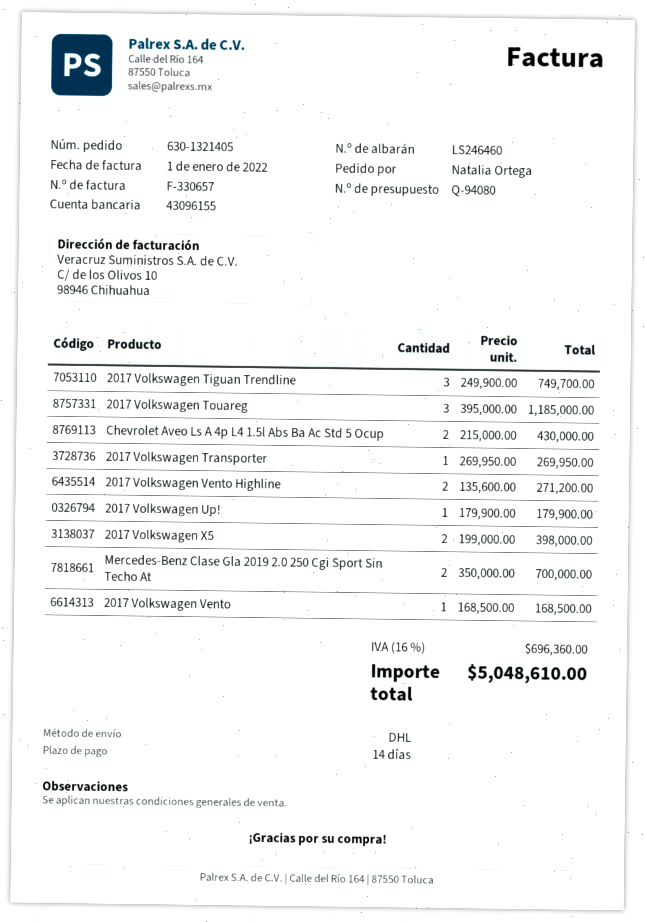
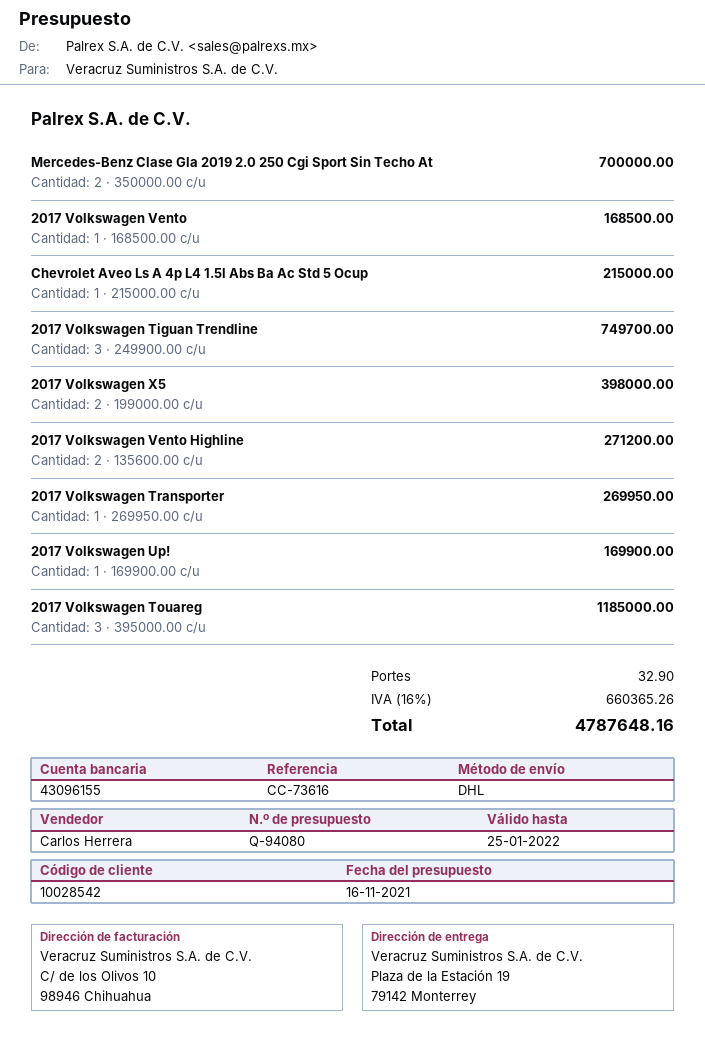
Chevrolet Aveo Ls A 4p L4 1.5l Abs Ba Ac Std 5 Ocup: 2 x 215000.00 = 430000.00 -> 1 x 215000.00 = 215000.00
2017 Volkswagen Up!: 1 x 179900.00 = 179900.00 -> 1 x 169900.00 = 169900.00
shipping: none -> 32.90
tax: 16% = 696360.00 -> 16% = 660365.26
total: 5048610.00 -> 4787648.16

